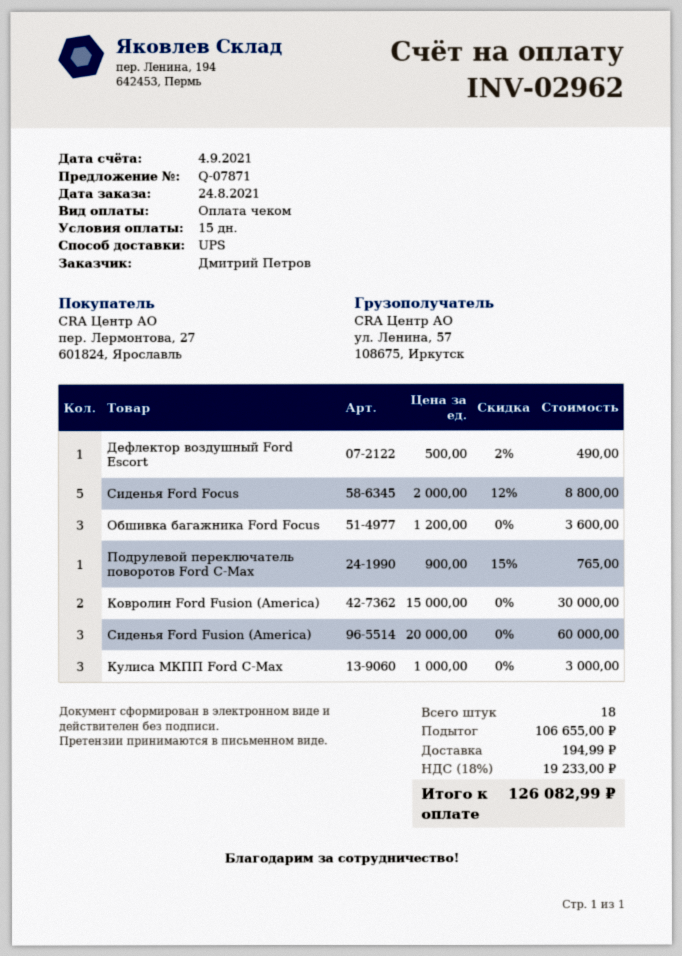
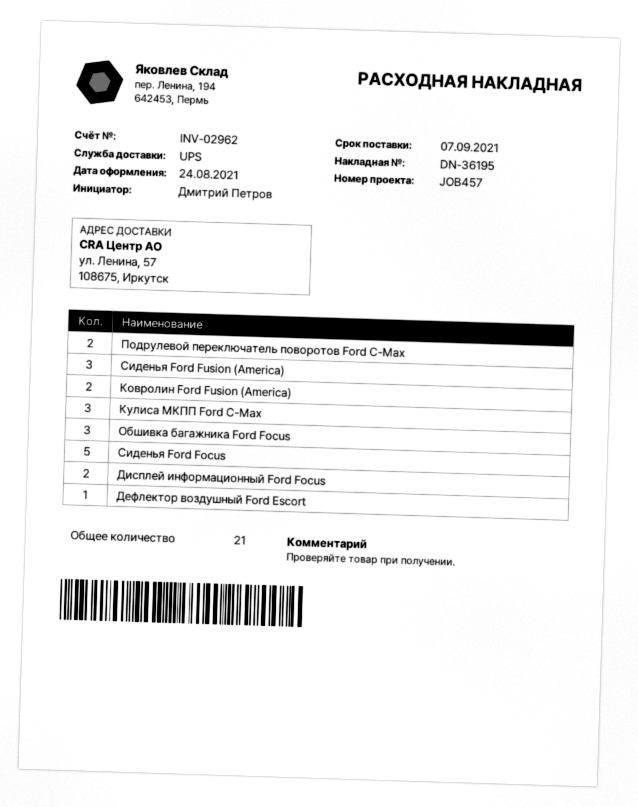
Подрулевой переключатель поворотов Ford C-Max: 1 -> 2
Дисплей информационный Ford Focus: none -> 2
total quantity: 18 -> 21

